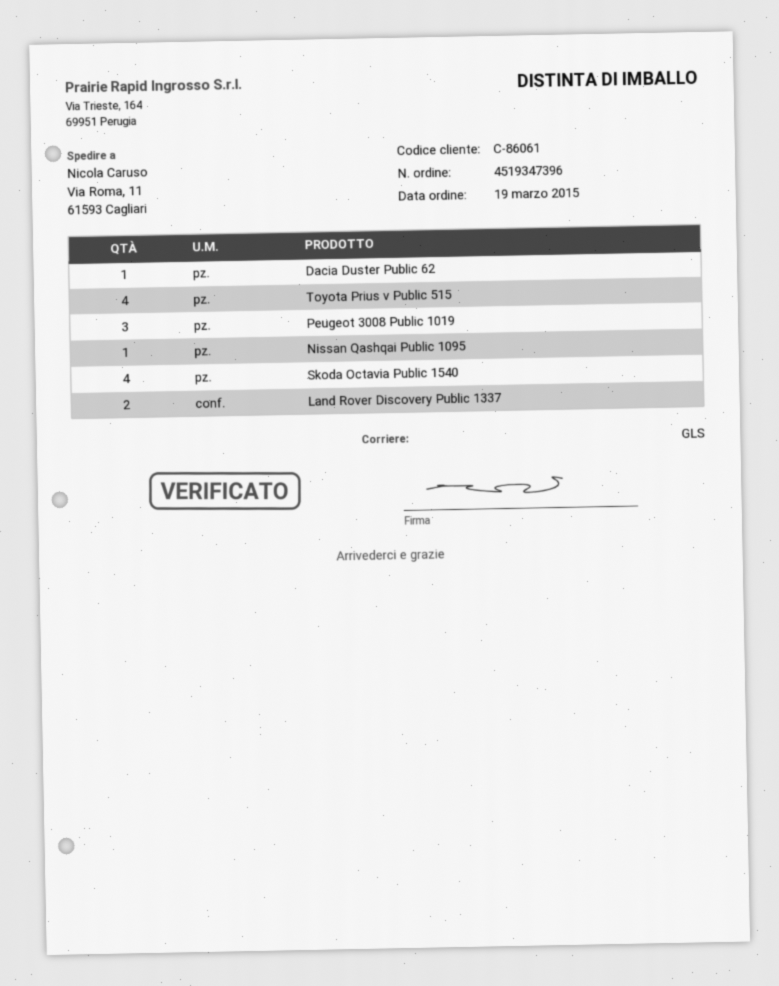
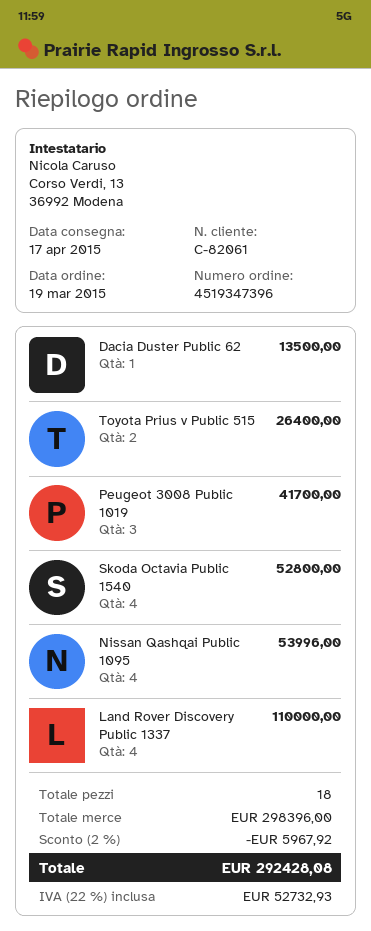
customer number: C-86061 -> C-82061
Toyota Prius v Public 515: 4 -> 2
Nissan Qashqai Public 1095: 1 -> 4
Land Rover Discovery Public 1337: 2 -> 4

